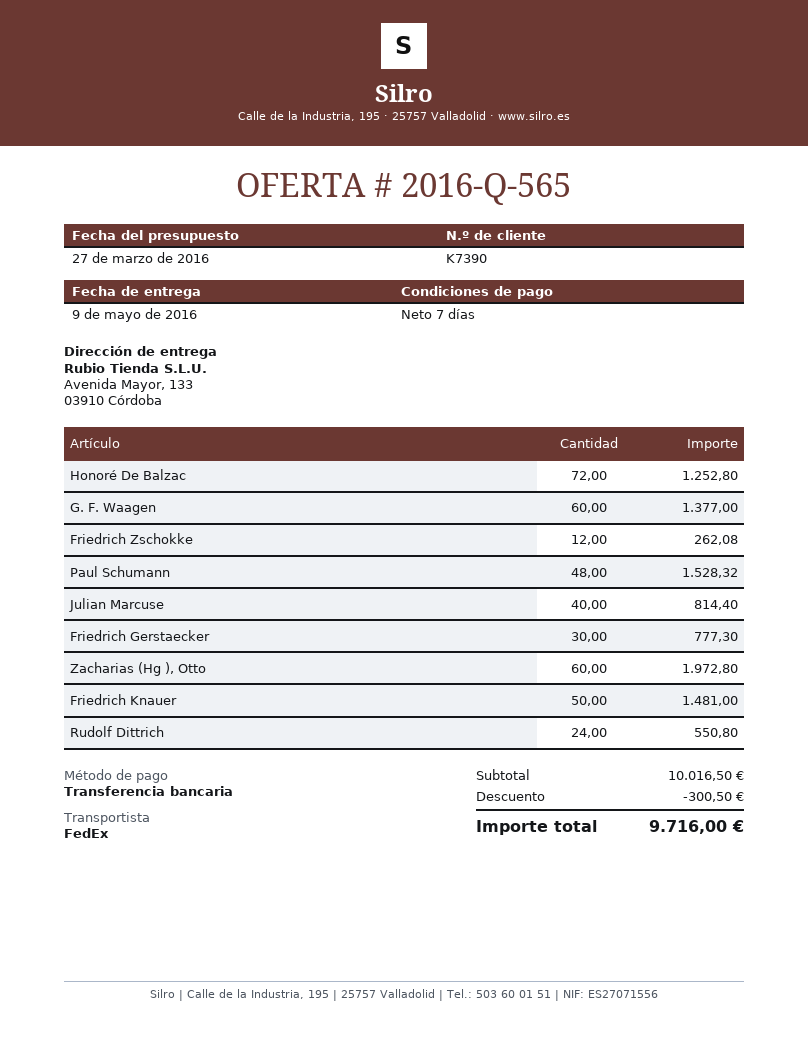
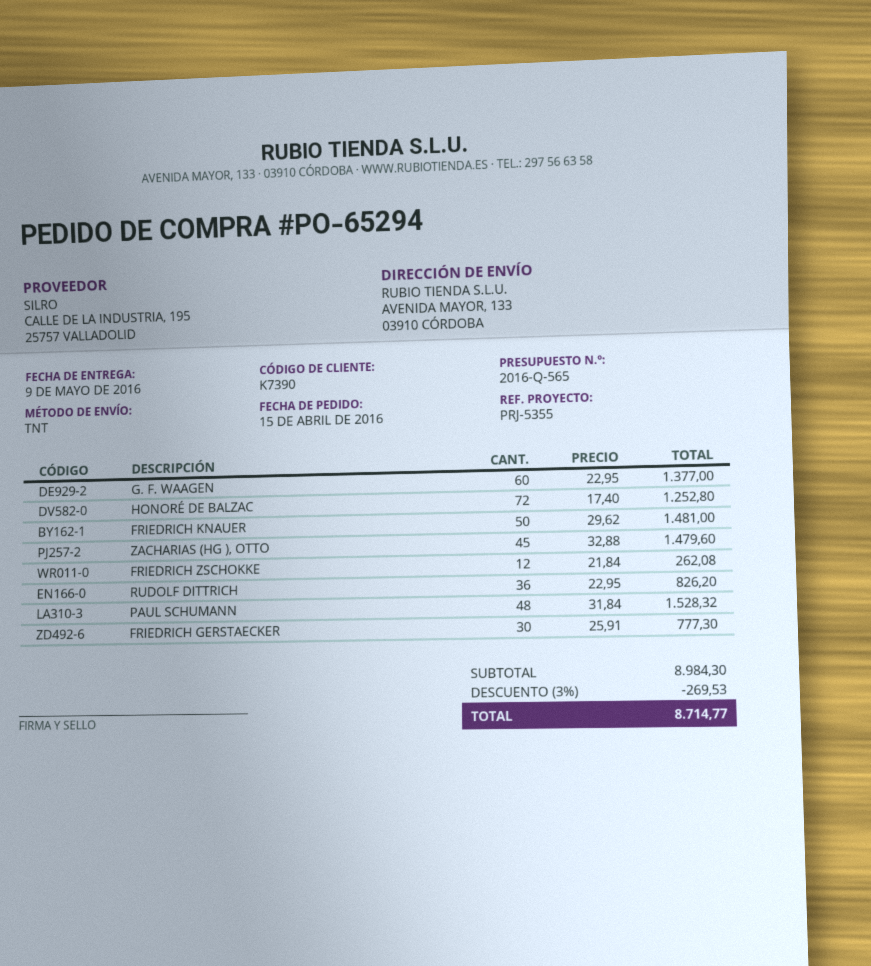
shipping method: FedEx -> TNT
Julian Marcuse: 40 for 814.40 -> none
Zacharias (Hg ), Otto: 60 for 1972.80 -> 45 for 1479.60
Rudolf Dittrich: 24 for 550.80 -> 36 for 826.20
subtotal: 10016.50 -> 8984.30
discount: 300.50 -> 269.53
total: 9716.00 -> 8714.77

